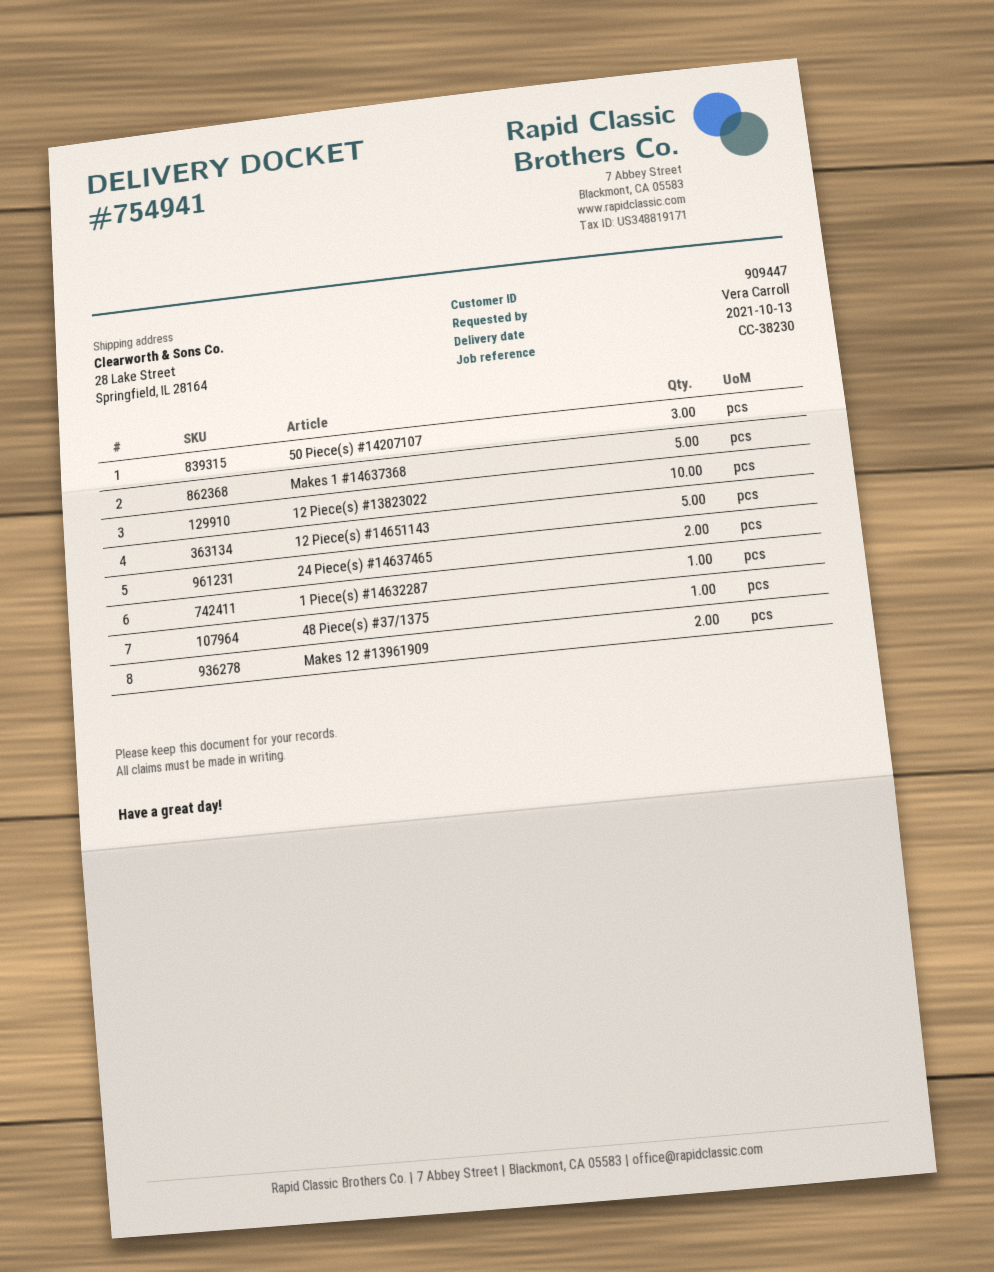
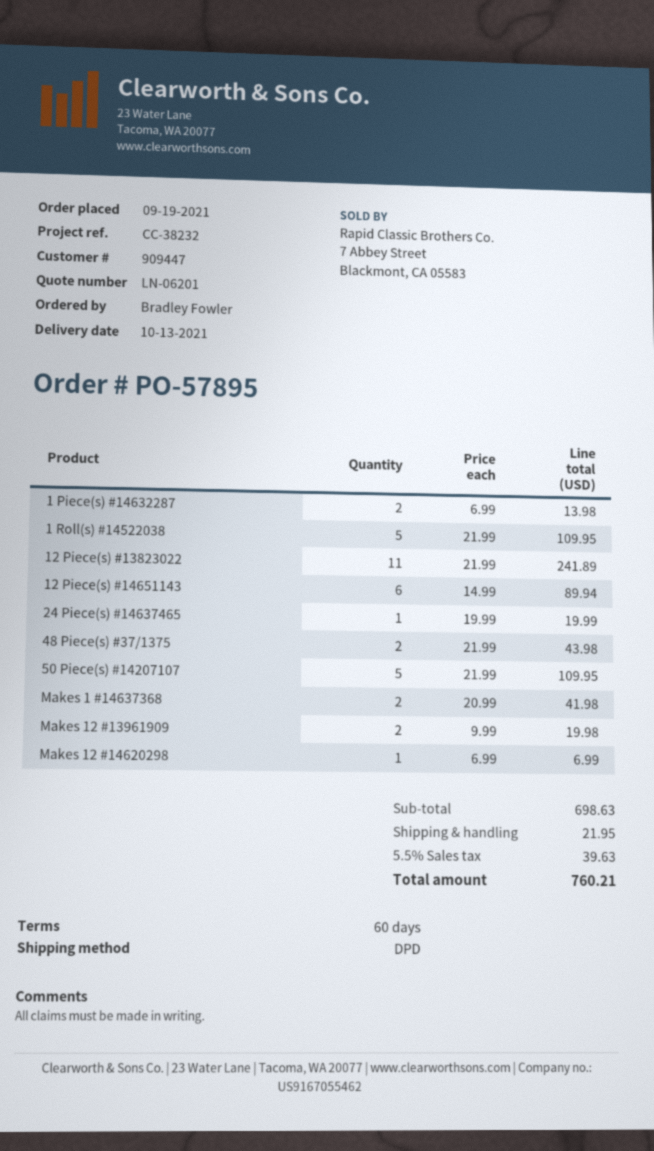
reference: CC-38230 -> CC-38232
ordered by: Vera Carroll -> Bradley Fowler
50 Piece(s) #14207107: 3 -> 5
Makes 1 #14637368: 5 -> 2
12 Piece(s) #13823022: 10 -> 11
12 Piece(s) #14651143: 5 -> 6
24 Piece(s) #14637465: 2 -> 1
1 Piece(s) #14632287: 1 -> 2
48 Piece(s) #37/1375: 1 -> 2
1 Roll(s) #14522038: none -> 5
Makes 12 #14620298: none -> 1

